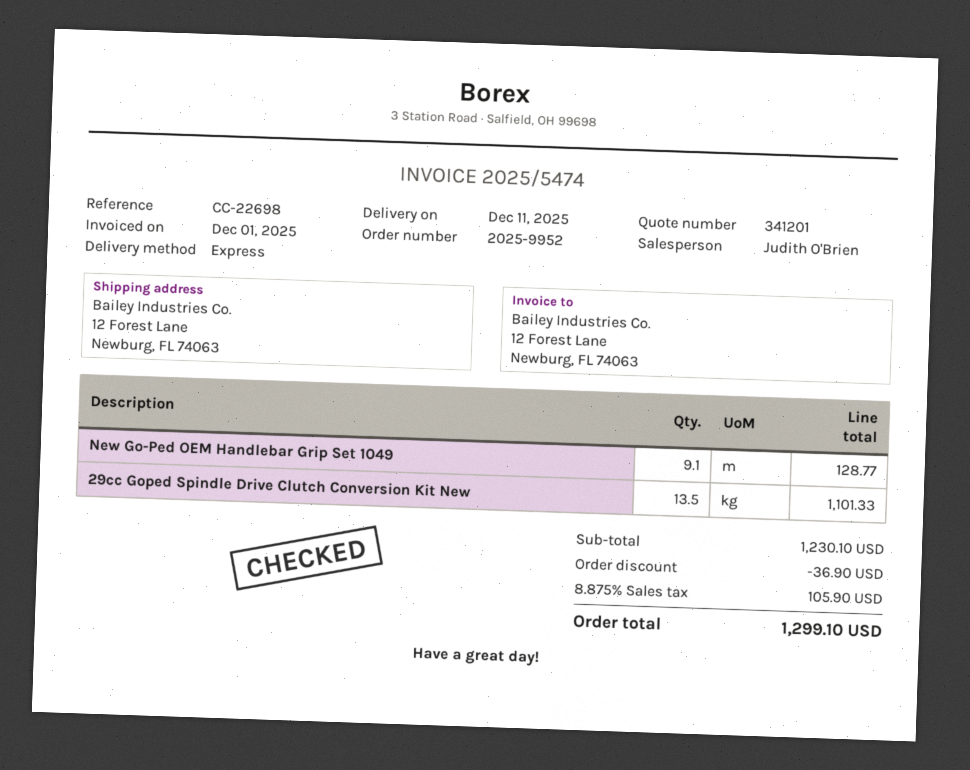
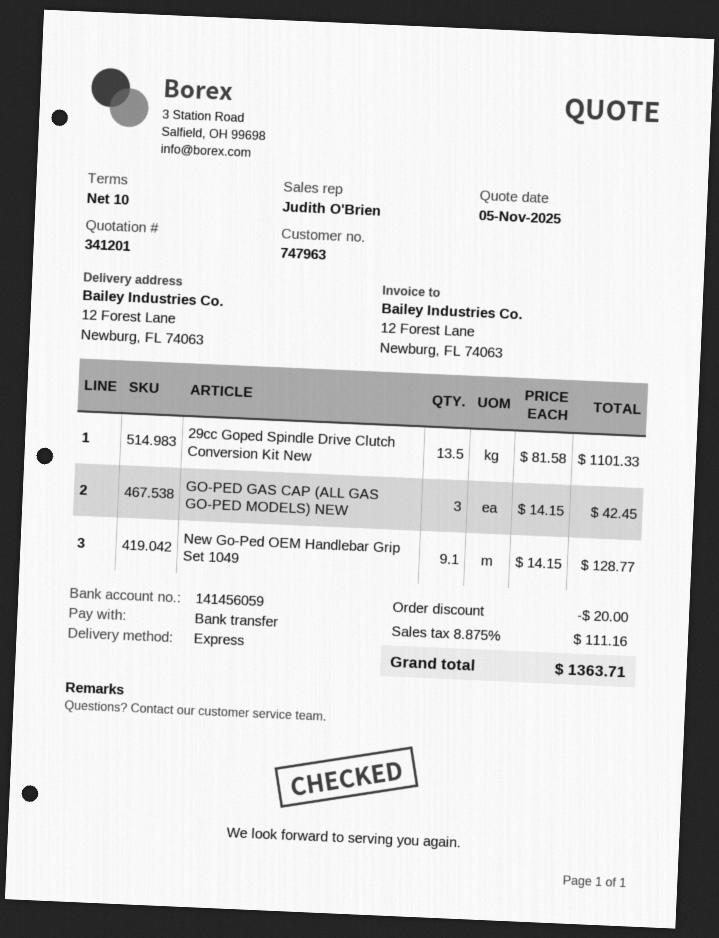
GO-PED GAS CAP (ALL GAS GO-PED MODELS) NEW: none -> 3 for 42.45
discount: 36.90 -> 20.00
tax: 8.875% = 105.90 -> 8.875% = 111.16
total: 1299.10 -> 1363.71

